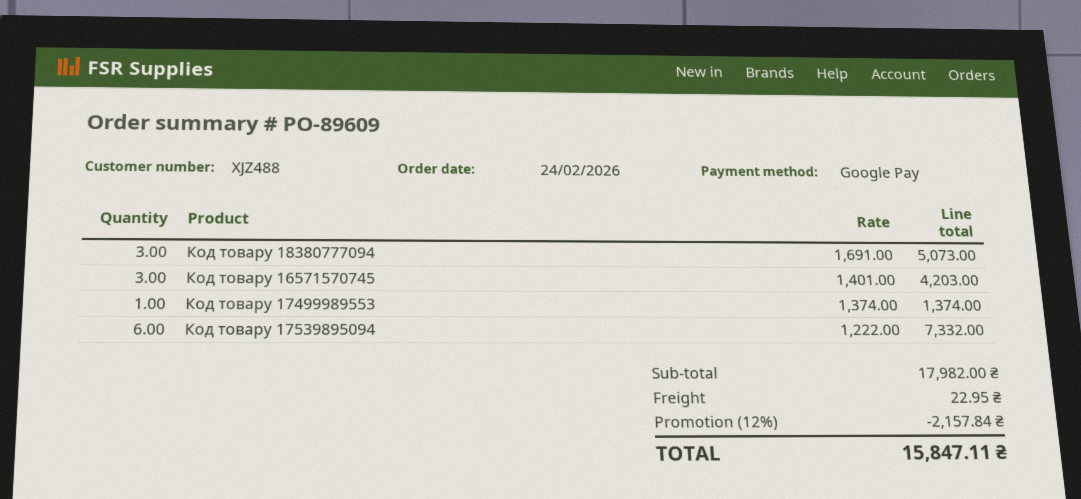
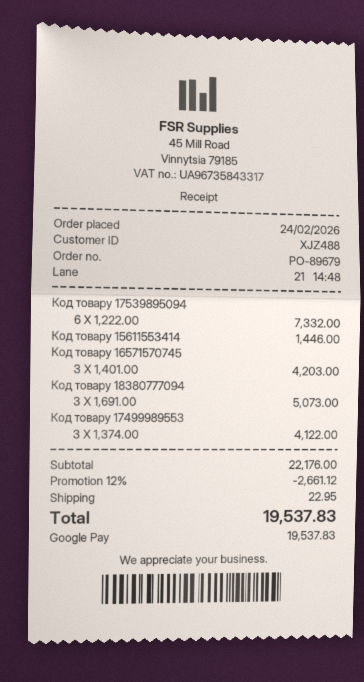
order number: PO-89609 -> PO-89679
Код товару 17499989553: 1 x 1374.00 = 1374.00 -> 3 x 1374.00 = 4122.00
Код товару 15611553414: none -> 1 x 1446.00 = 1446.00
subtotal: 17982.00 -> 22176.00
discount: 12% = 2157.84 -> 12% = 2661.12
total: 15847.11 -> 19537.83

